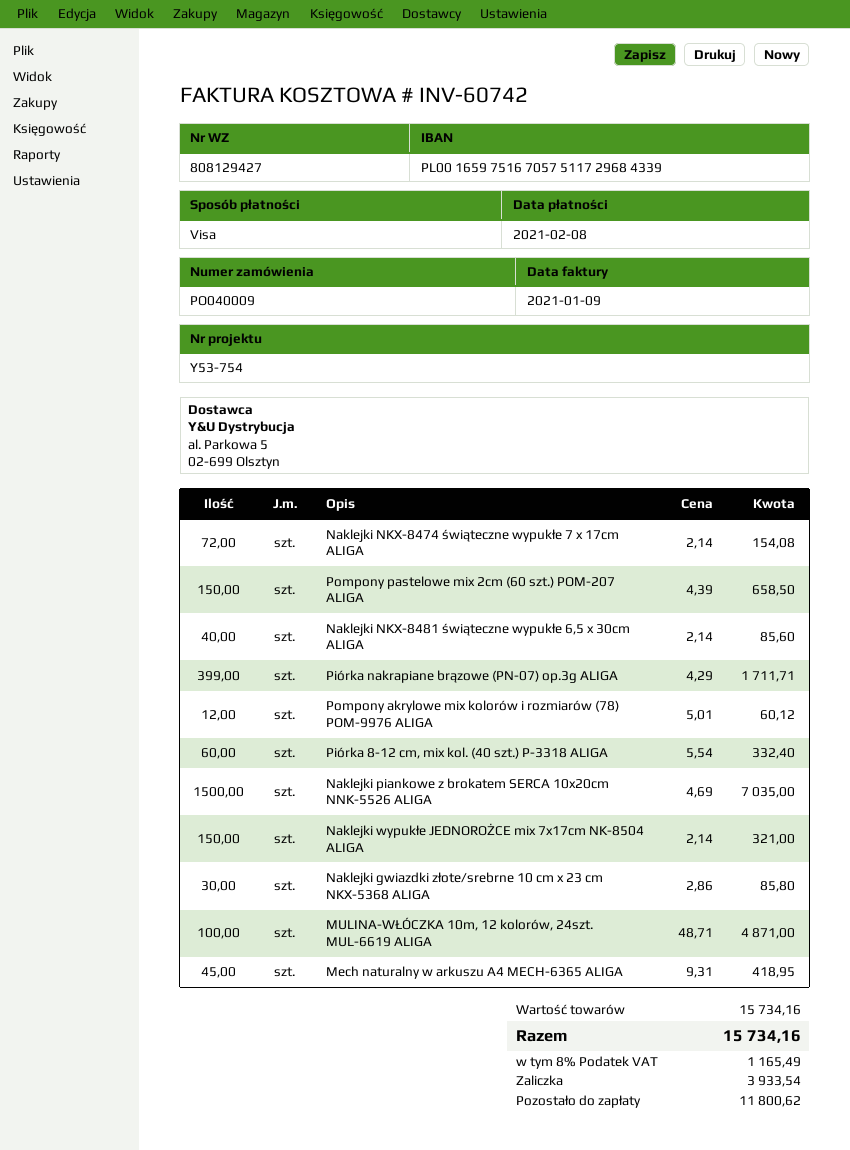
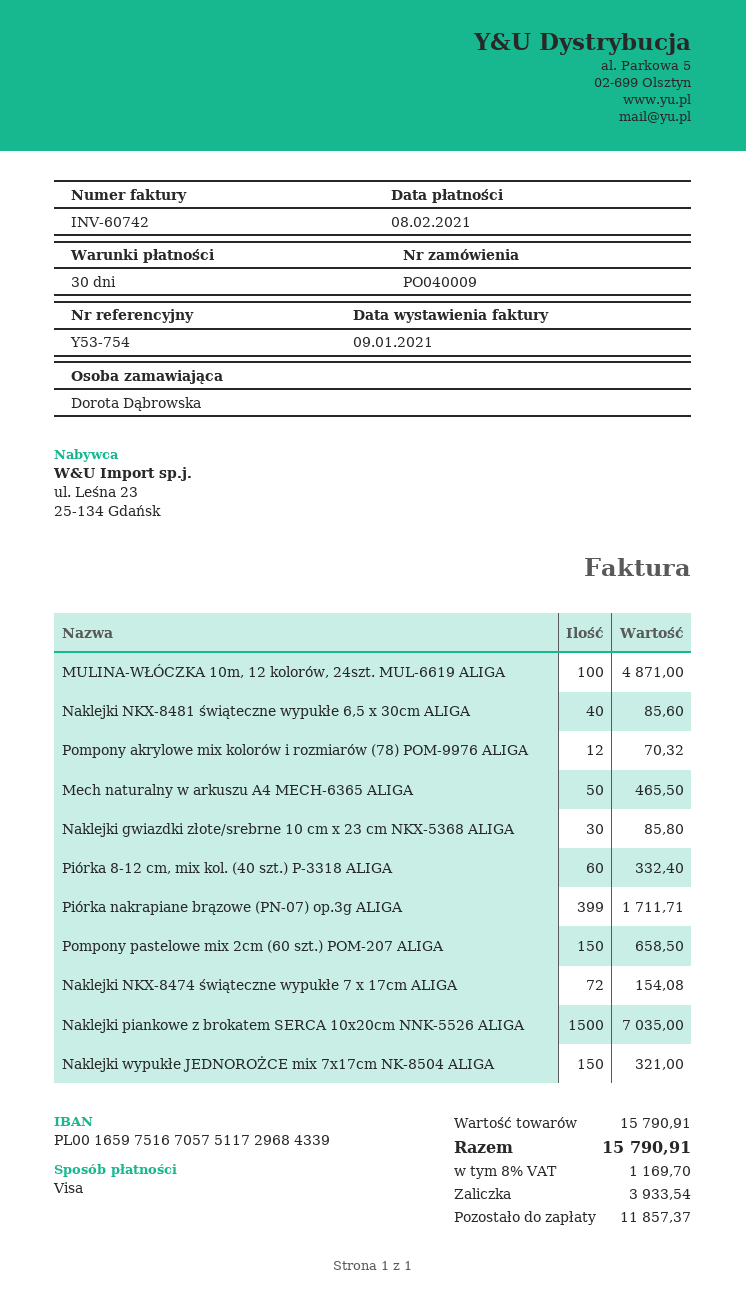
Pompony akrylowe mix kolorów i rozmiarów (78) POM-9976 ALIGA: 12 for 60.12 -> 12 for 70.32
Mech naturalny w arkuszu A4 MECH-6365 ALIGA: 45 for 418.95 -> 50 for 465.50
subtotal: 15734.16 -> 15790.91
tax: 8% = 1165.49 -> 8% = 1169.70
total: 15734.16 -> 15790.91
balance: 11800.62 -> 11857.37

